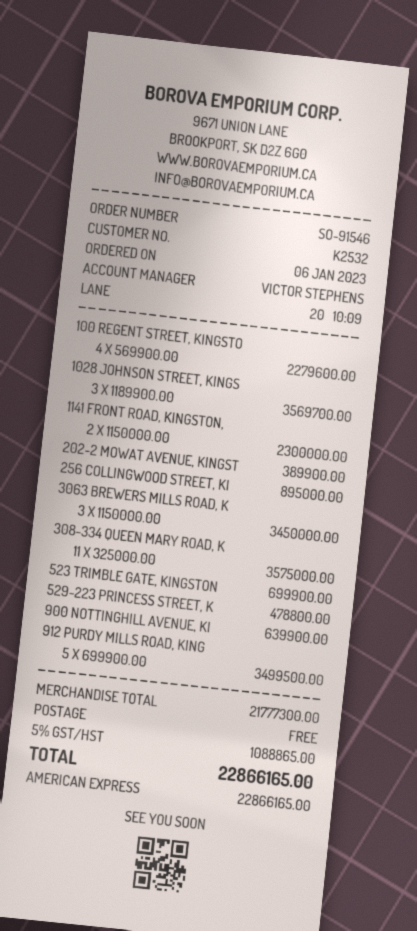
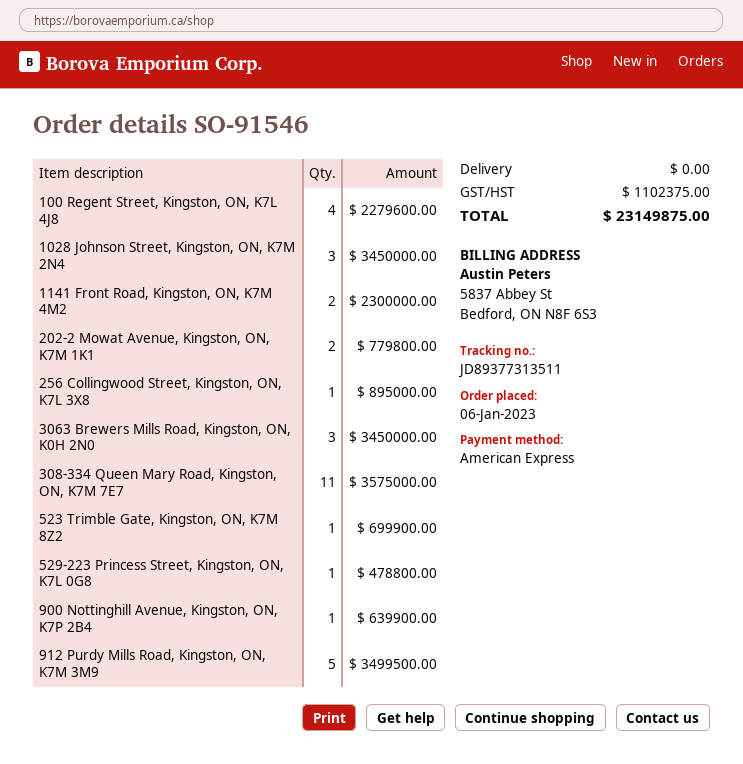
1028 JOHNSON STREET, KINGS: 3 for 3569700.00 -> 3 for 3450000.00
202-2 MOWAT AVENUE, KINGST: 1 for 389900.00 -> 2 for 779800.00
tax: 1088865.00 -> 1102375.00
total: 22866165.00 -> 23149875.00

